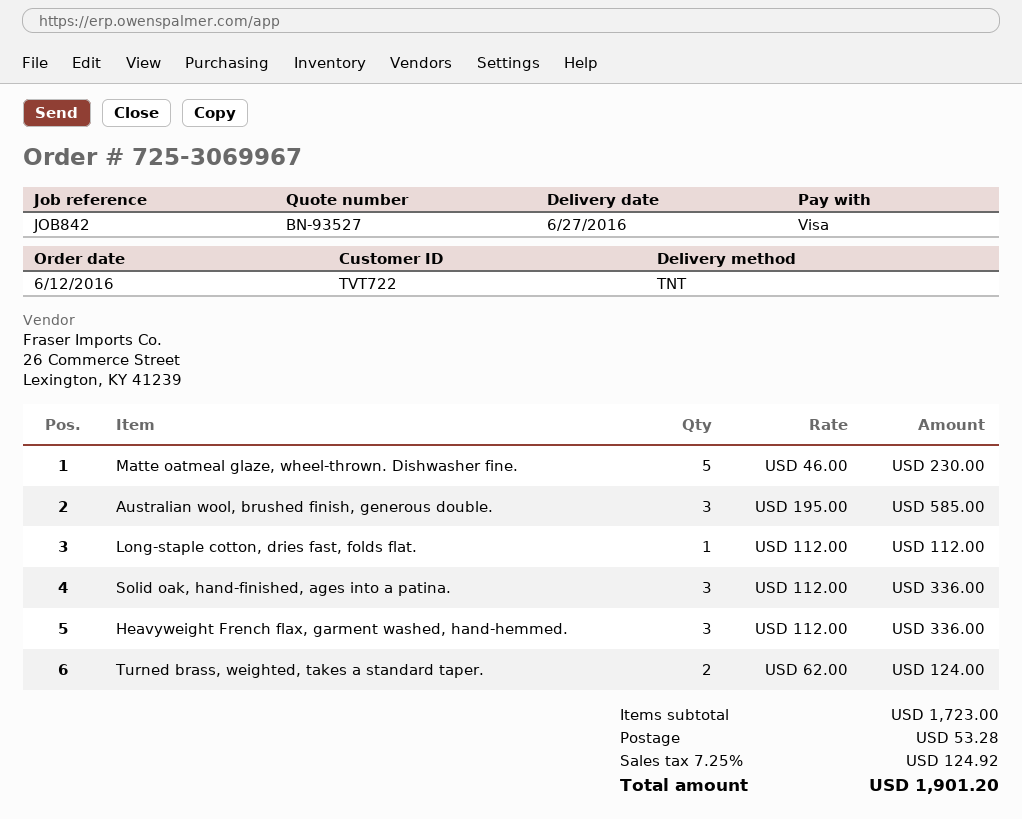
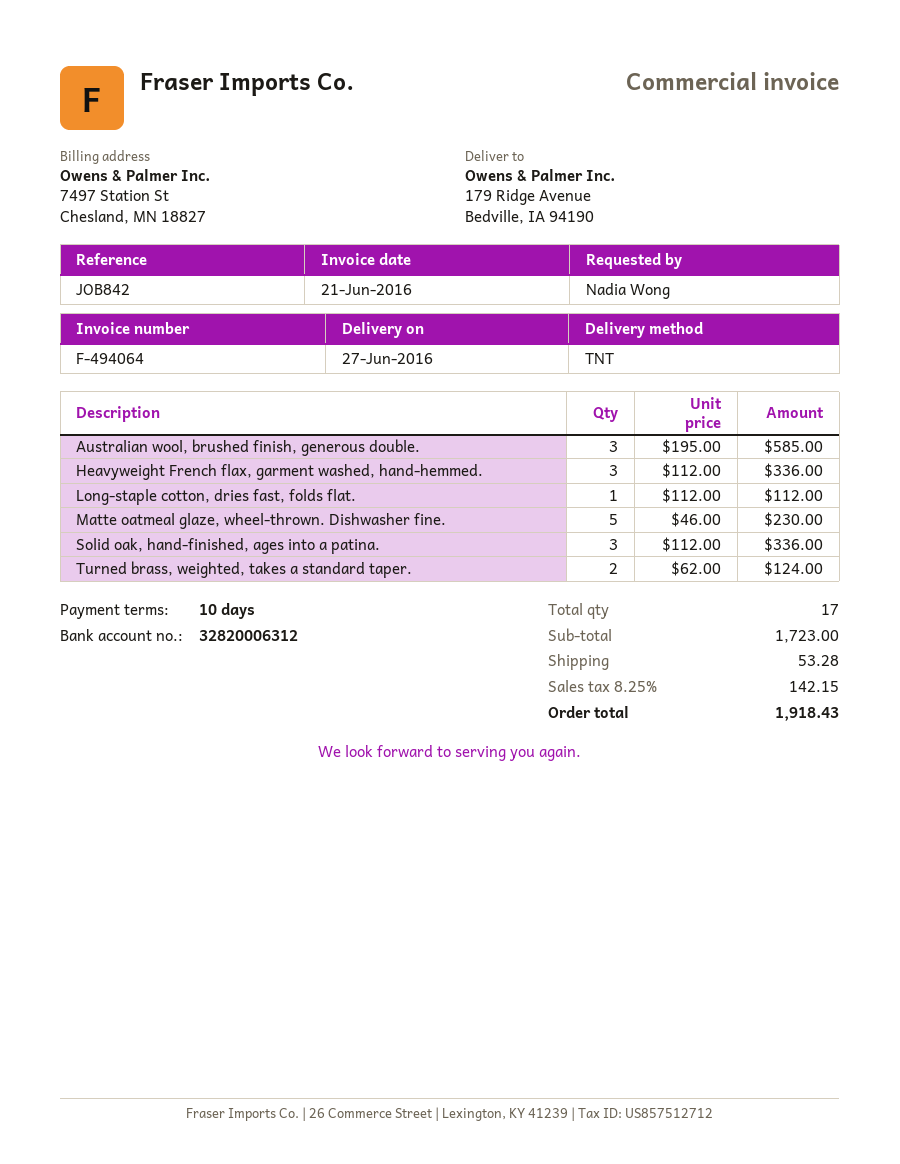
tax: 7.25% = 124.92 -> 8.25% = 142.15
total: 1901.20 -> 1918.43

